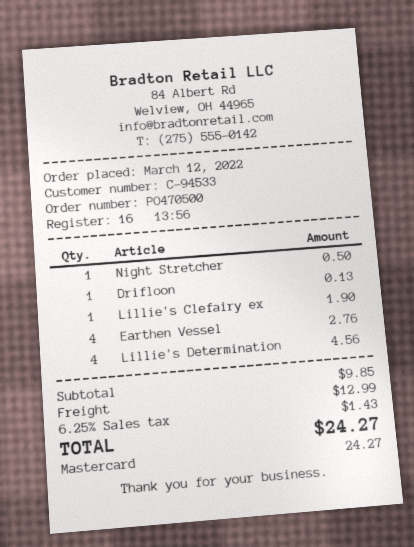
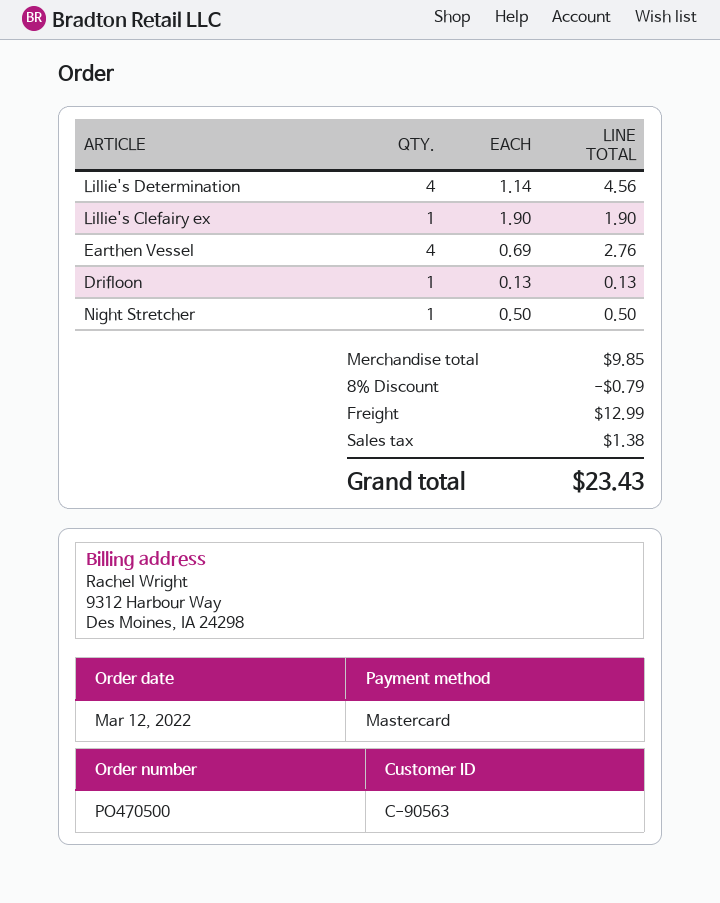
customer number: C-94533 -> C-90563
discount: none -> 8% = 0.79
tax: 1.43 -> 1.38
total: 24.27 -> 23.43

